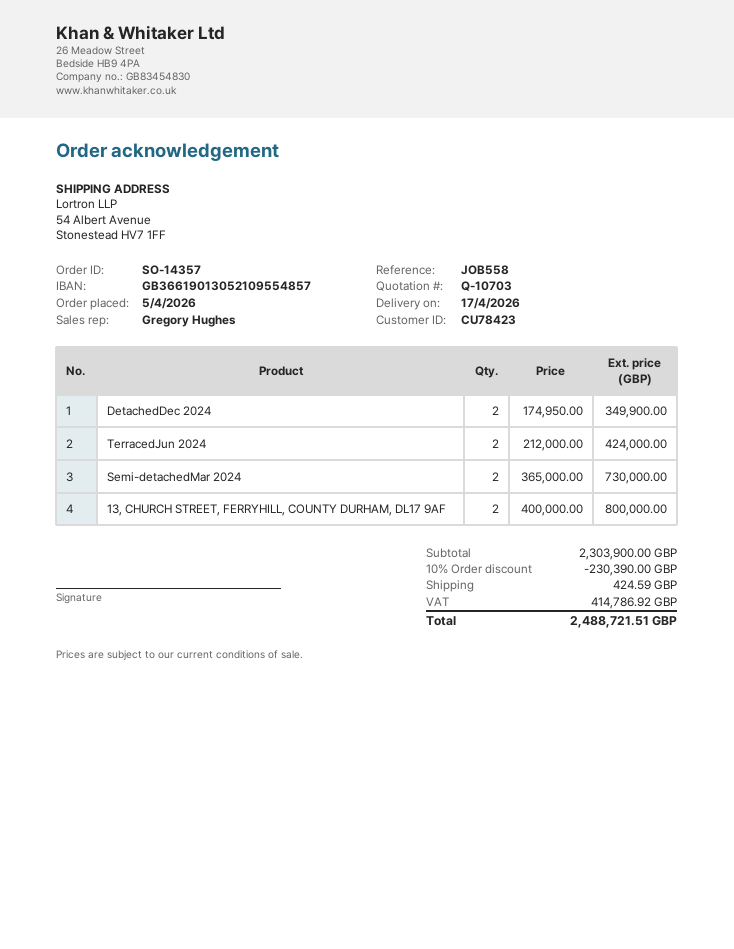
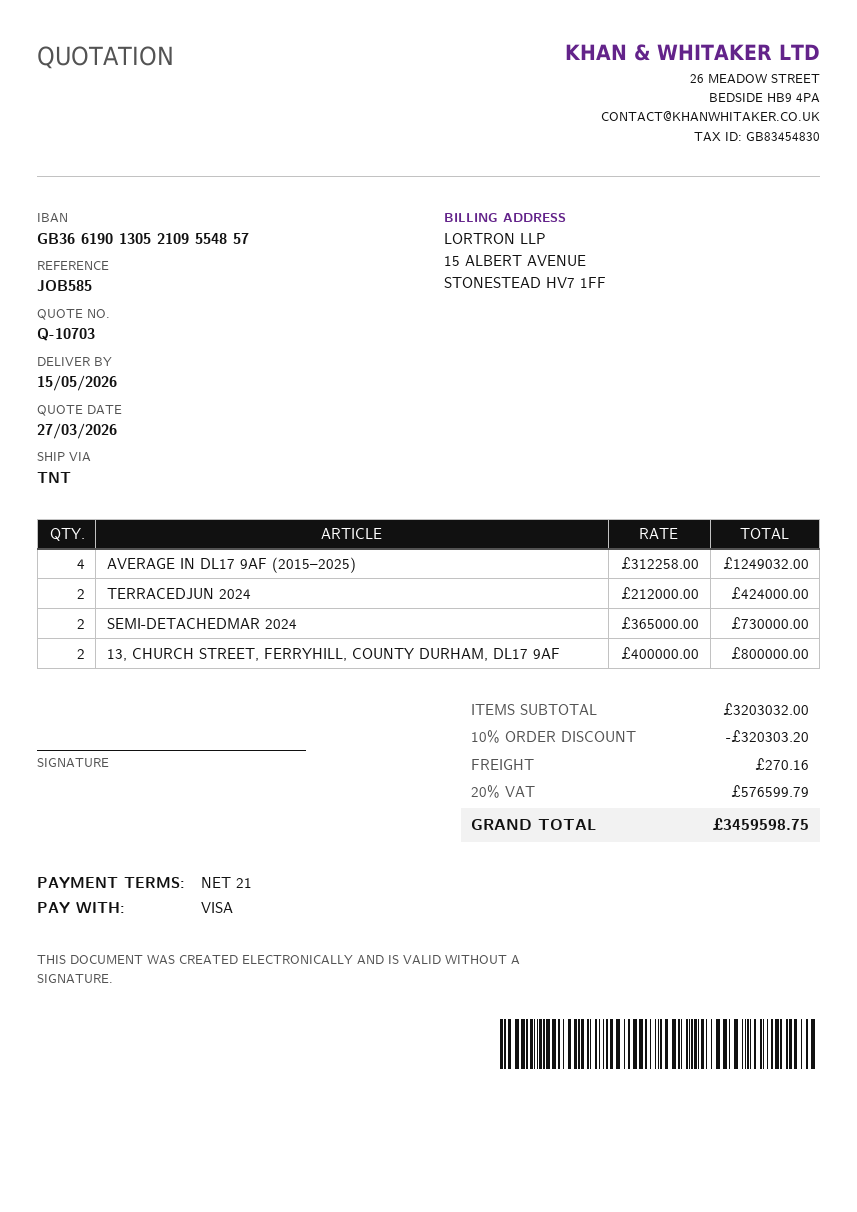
delivery date: 2026-04-17 -> 2026-05-15
reference: JOB558 -> JOB585
DetachedDec 2024: 2 x 174950.00 = 349900.00 -> none
AVERAGE IN DL17 9AF (2015–2025): none -> 4 x 312258.00 = 1249032.00
subtotal: 2303900.00 -> 3203032.00
discount: 10% = 230390.00 -> 10% = 320303.20
shipping: 424.59 -> 270.16
tax: 414786.92 -> 576599.79
total: 2488721.51 -> 3459598.75

